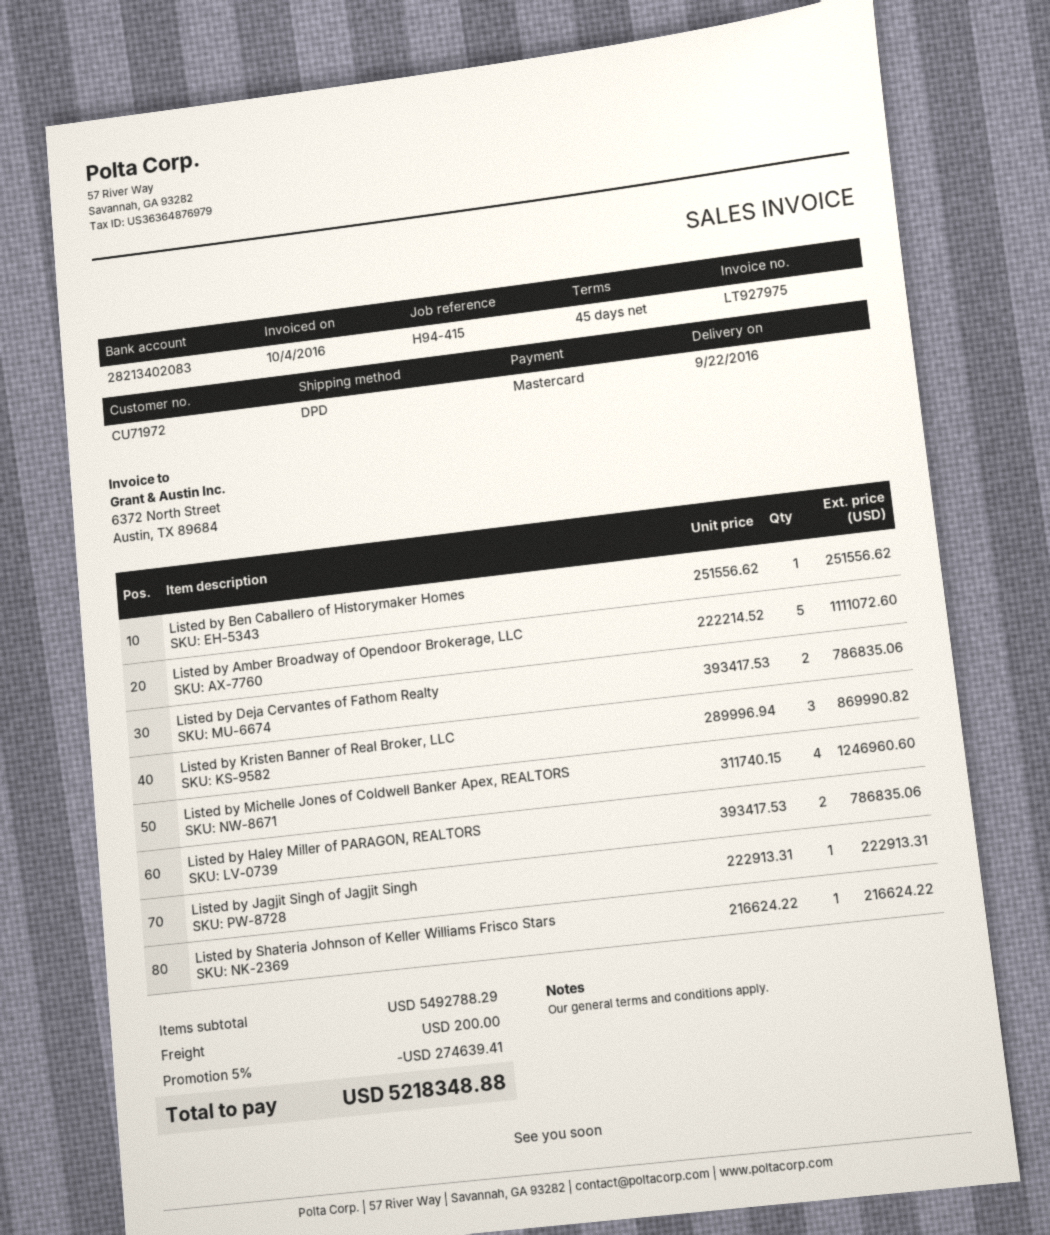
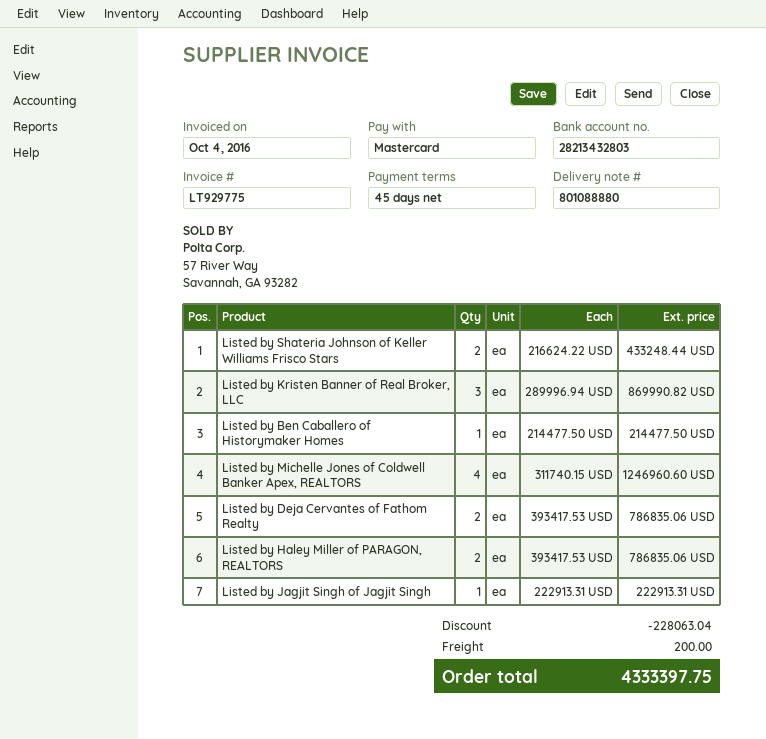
invoice number: LT927975 -> LT929775
bank account: 28213402083 -> 28213432803
Listed by Ben Caballero of Historymaker Homes: 1 x 251556.62 = 251556.62 -> 1 x 214477.50 = 214477.50
Listed by Amber Broadway of Opendoor Brokerage, LLC: 5 x 222214.52 = 1111072.60 -> none
Listed by Shateria Johnson of Keller Williams Frisco Stars: 1 x 216624.22 = 216624.22 -> 2 x 216624.22 = 433248.44
discount: 274639.41 -> 228063.04
total: 5218348.88 -> 4333397.75

